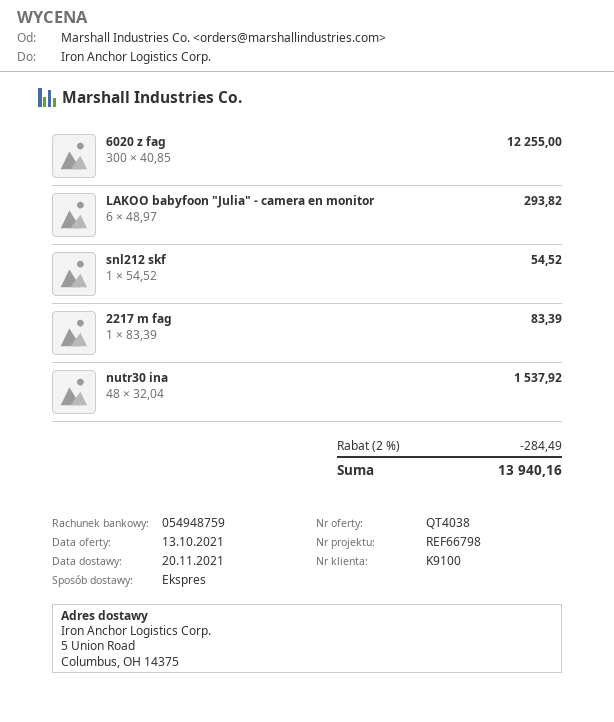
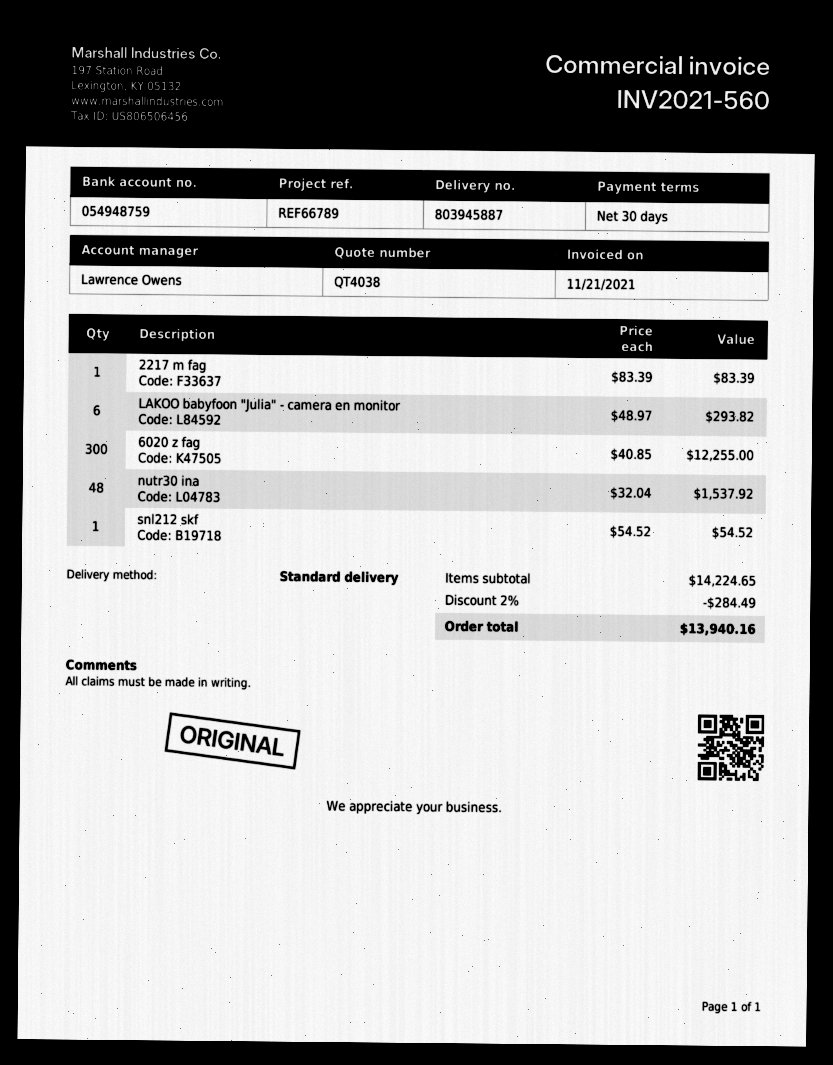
reference: REF66798 -> REF66789
shipping method: express -> standard

